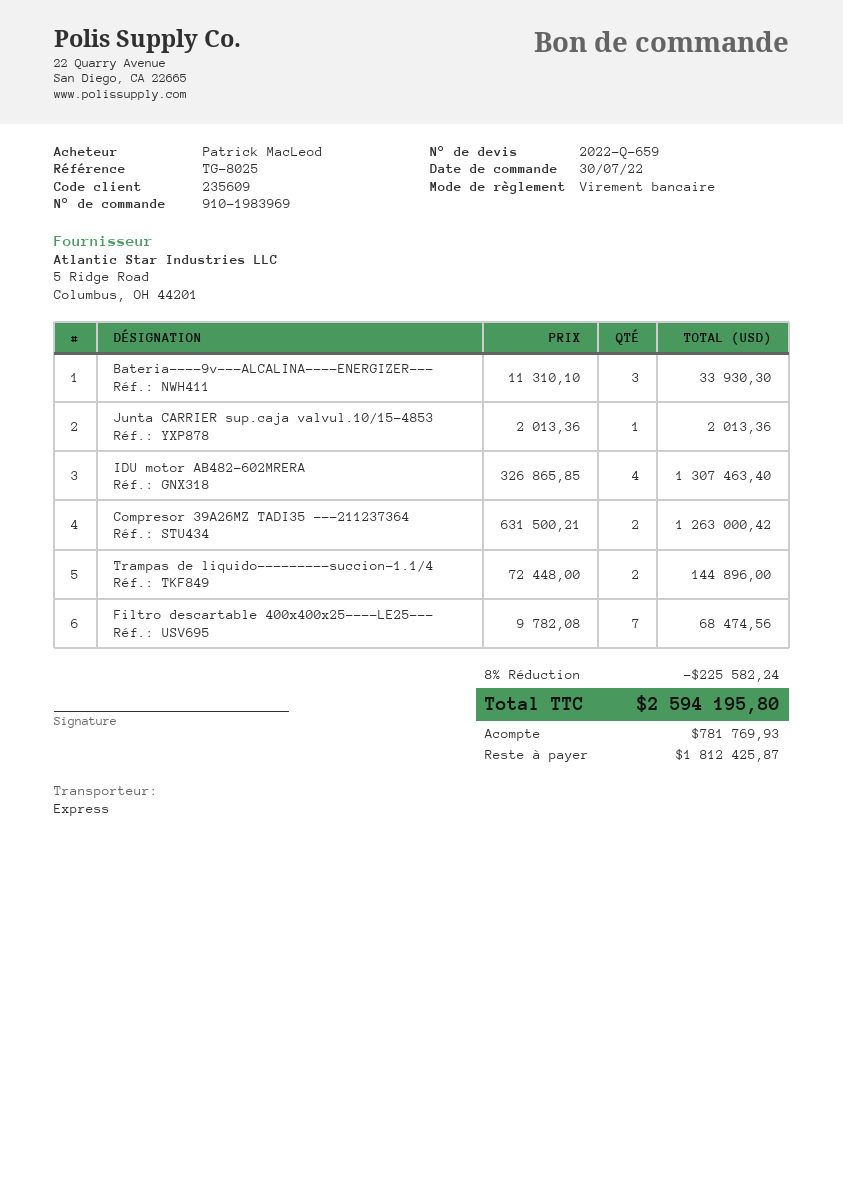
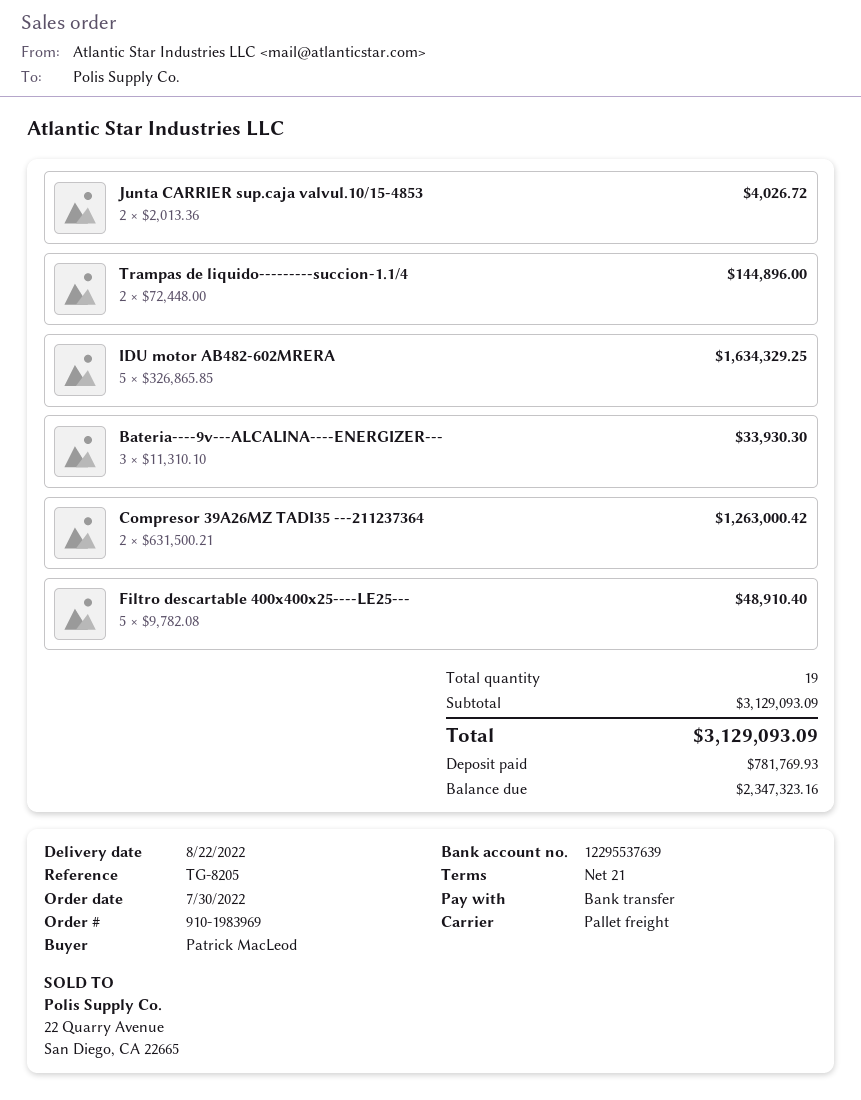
reference: TG-8025 -> TG-8205
shipping method: express -> pallet freight
Junta CARRIER sup.caja valvul.10/15-4853: 1 x 2013.36 = 2013.36 -> 2 x 2013.36 = 4026.72
IDU motor AB482-602MRERA: 4 x 326865.85 = 1307463.40 -> 5 x 326865.85 = 1634329.25
Filtro descartable 400x400x25----LE25---: 7 x 9782.08 = 68474.56 -> 5 x 9782.08 = 48910.40
discount: 8% = 225582.24 -> none
total: 2594195.80 -> 3129093.09
balance: 1812425.87 -> 2347323.16

